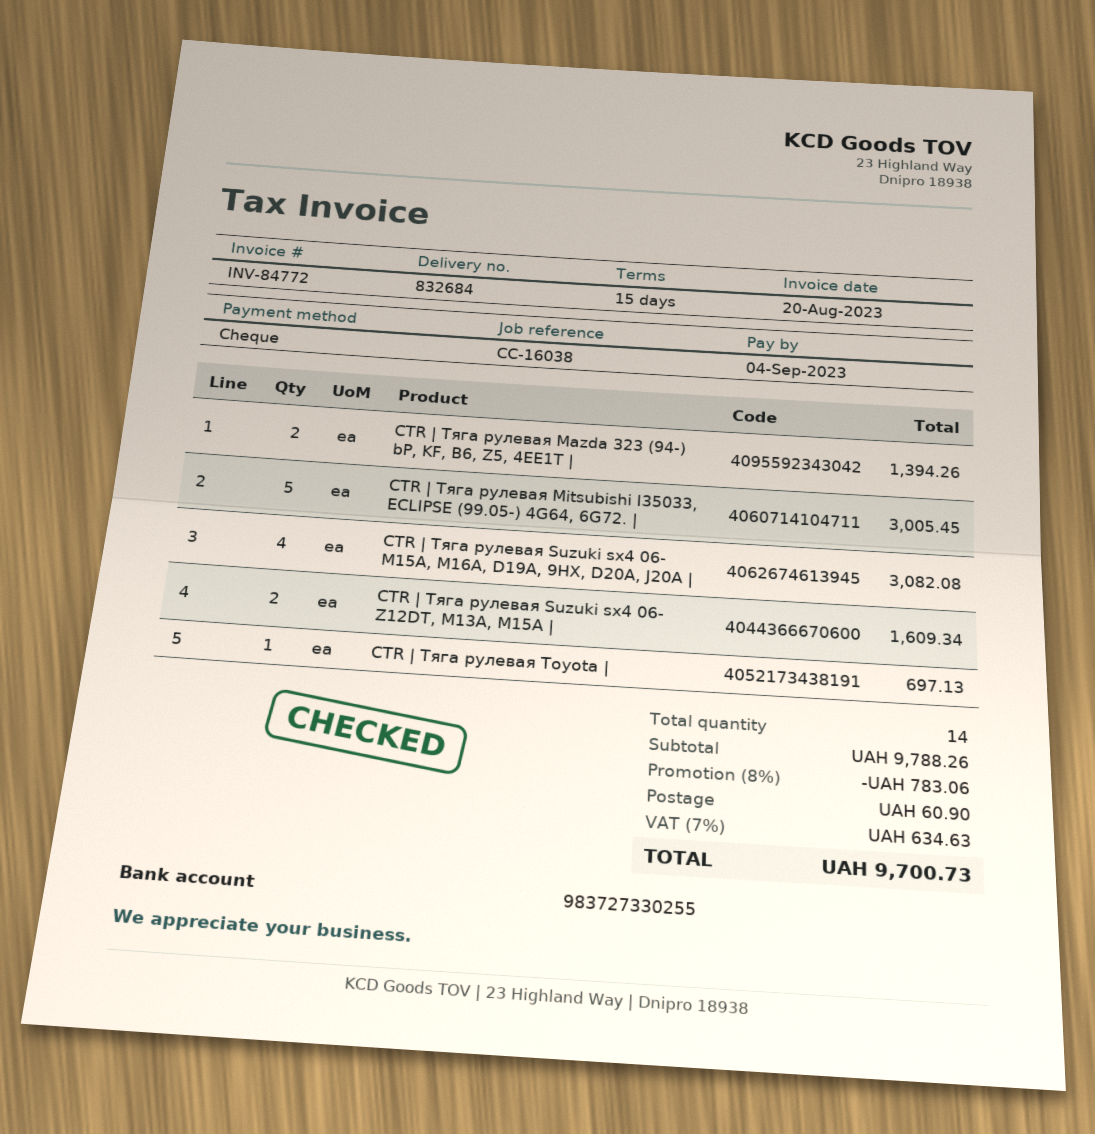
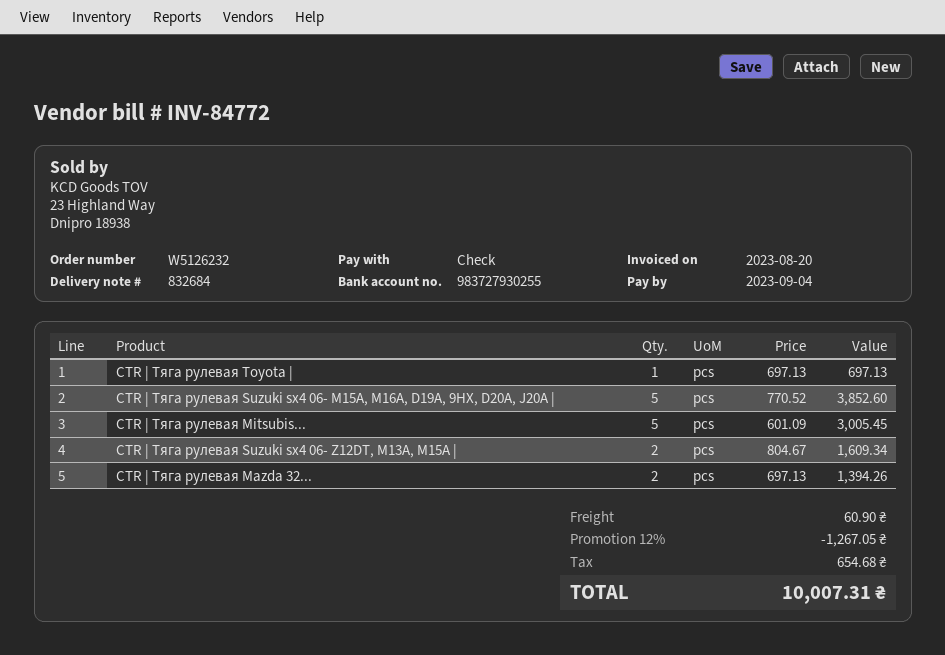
bank account: 983727330255 -> 983727930255
CTR | Тяга рулевая Suzuki sx4 06- M15A, M16A, D19A, 9HX, D20A, J20A |: 4 for 3082.08 -> 5 for 3852.60
discount: 8% = 783.06 -> 12% = 1267.05
tax: 634.63 -> 654.68
total: 9700.73 -> 10007.31

